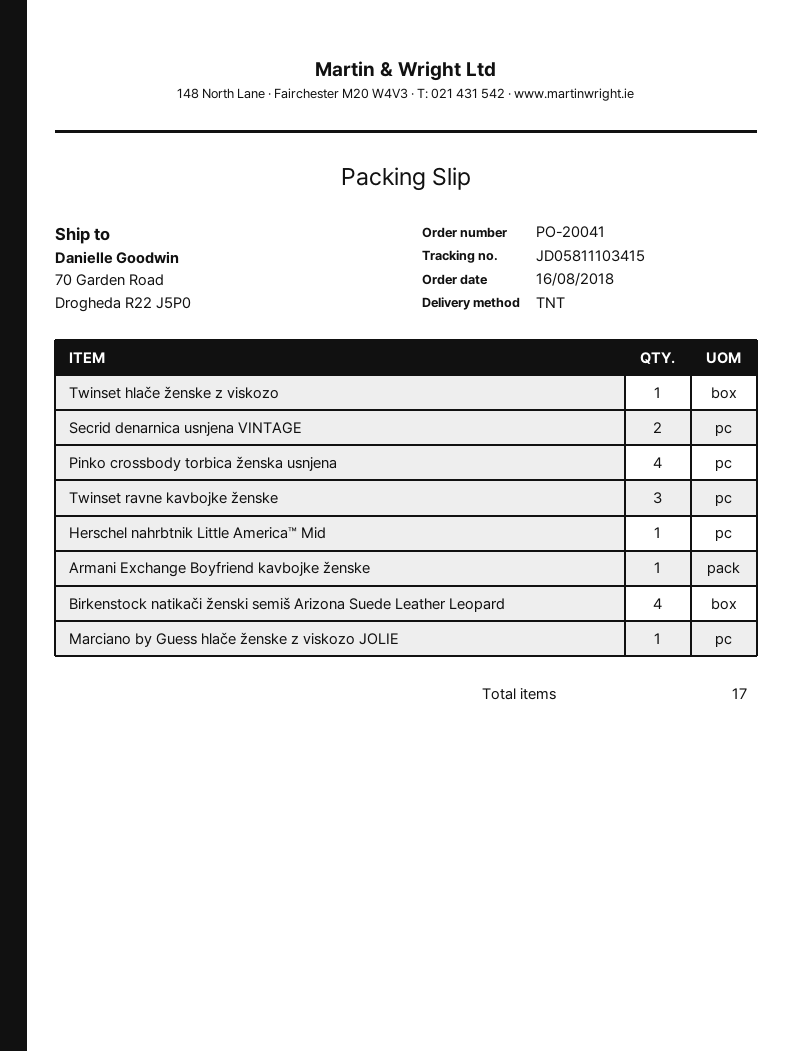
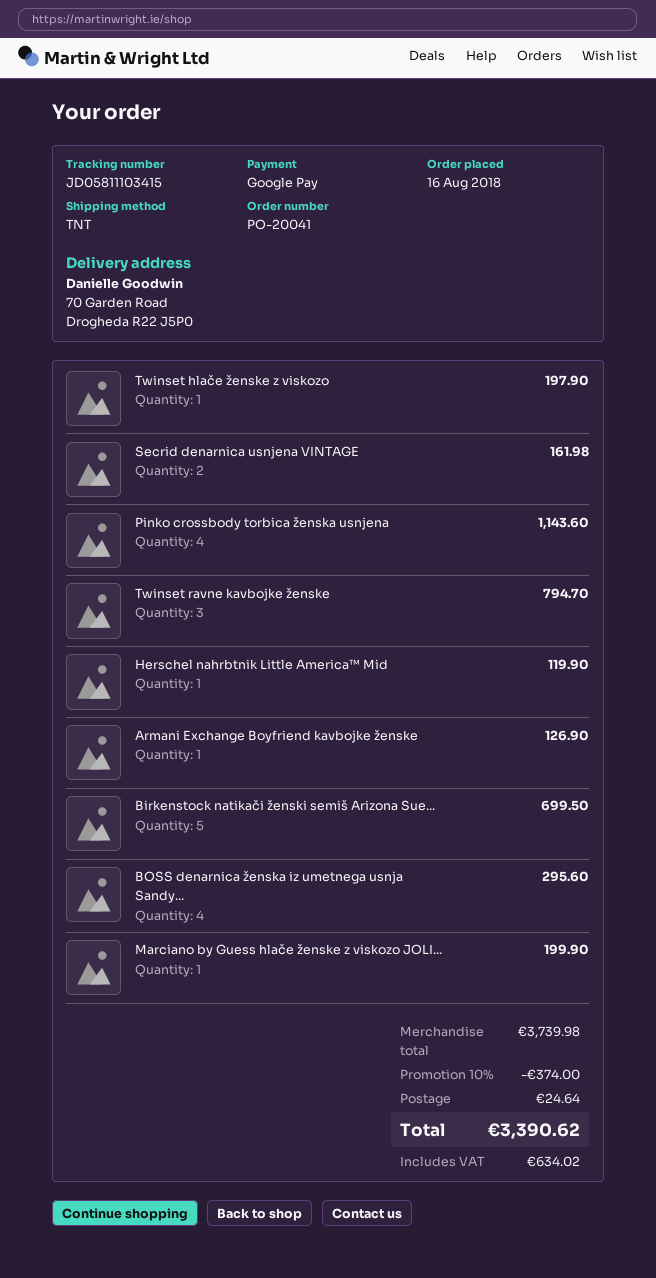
Birkenstock natikači ženski semiš Arizona Suede Leather Leopard: 4 -> 5
BOSS denarnica ženska iz umetnega usnja Sandy...: none -> 4

